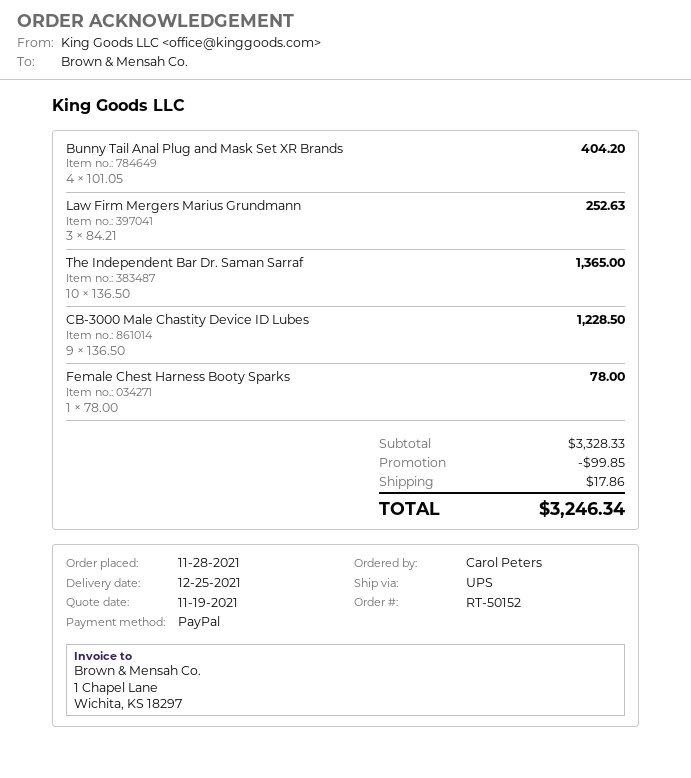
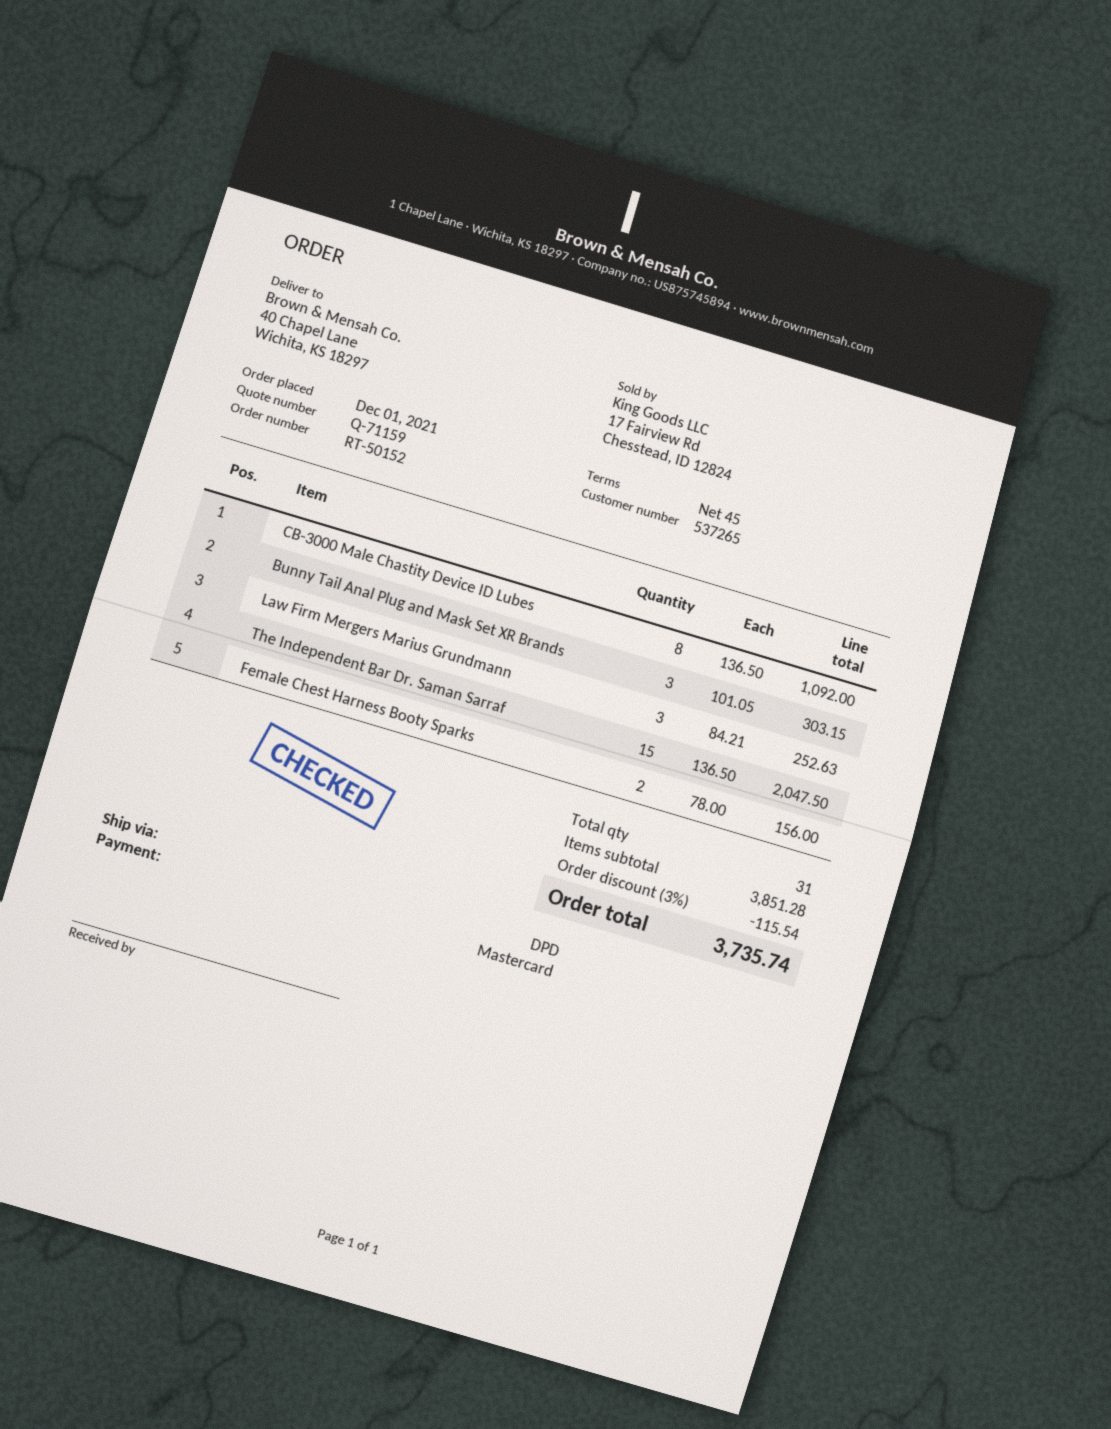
order date: 2021-11-28 -> 2021-12-01
payment method: PayPal -> Mastercard
shipping method: UPS -> DPD
Bunny Tail Anal Plug and Mask Set XR Brands: 4 x 101.05 = 404.20 -> 3 x 101.05 = 303.15
The Independent Bar Dr. Saman Sarraf: 10 x 136.50 = 1365.00 -> 15 x 136.50 = 2047.50
CB-3000 Male Chastity Device ID Lubes: 9 x 136.50 = 1228.50 -> 8 x 136.50 = 1092.00
Female Chest Harness Booty Sparks: 1 x 78.00 = 78.00 -> 2 x 78.00 = 156.00
subtotal: 3328.33 -> 3851.28
discount: 99.85 -> 115.54
shipping: 17.86 -> none
total: 3246.34 -> 3735.74

